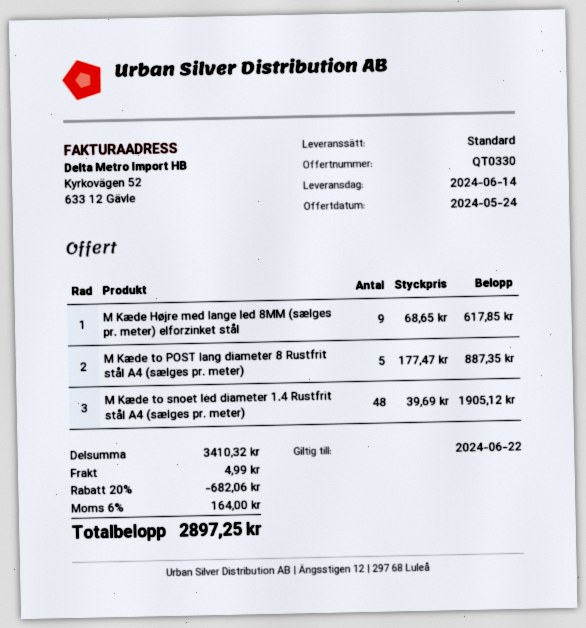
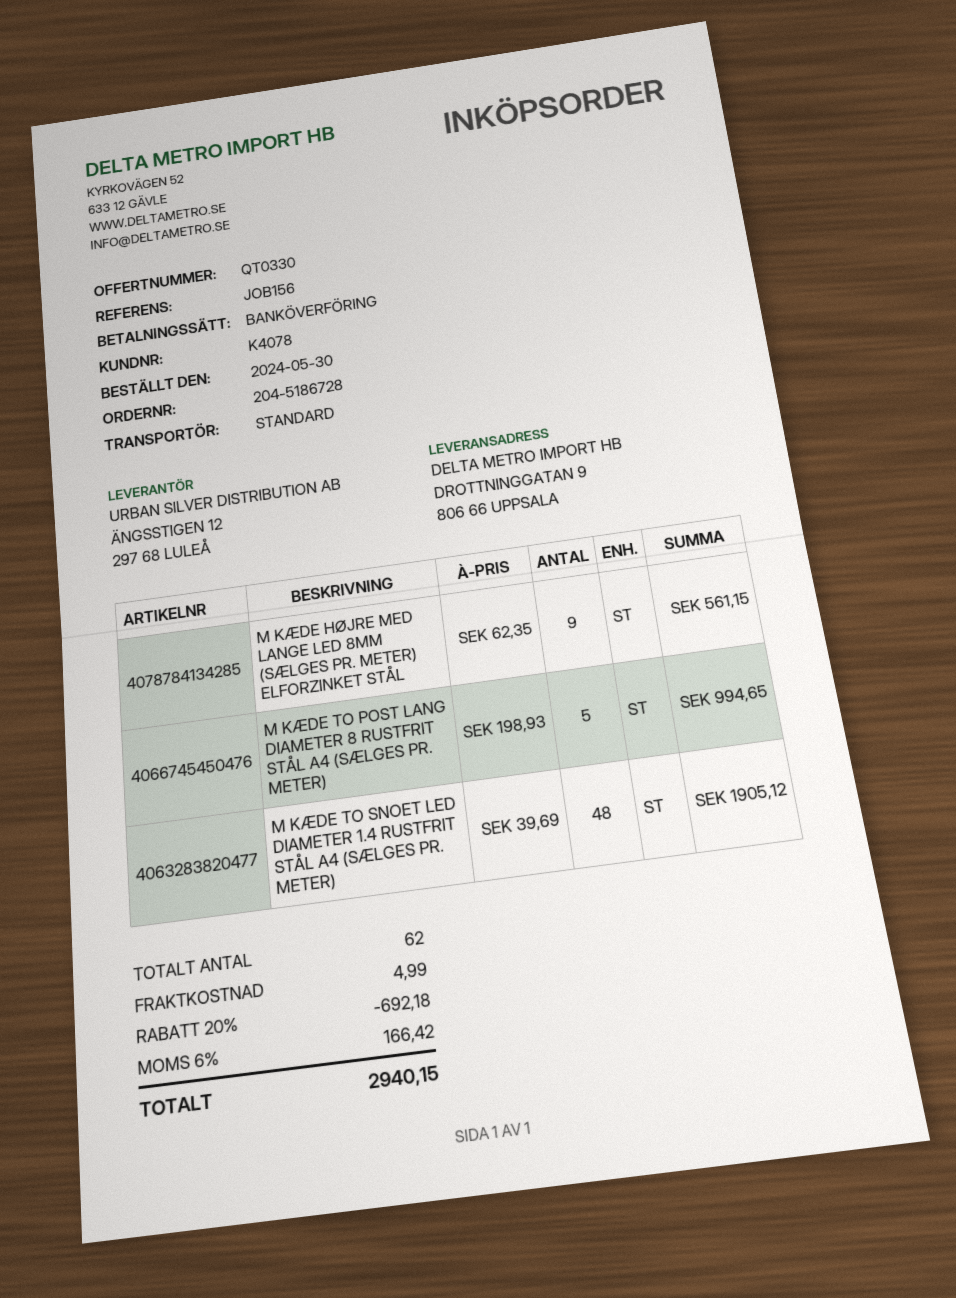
M Kæde Højre med lange led 8MM (sælges pr. meter) elforzinket stål: 9 x 68.65 = 617.85 -> 9 x 62.35 = 561.15
M Kæde to POST lang diameter 8 Rustfrit stål A4 (sælges pr. meter): 5 x 177.47 = 887.35 -> 5 x 198.93 = 994.65
discount: 20% = 682.06 -> 20% = 692.18
tax: 6% = 164.00 -> 6% = 166.42
total: 2897.25 -> 2940.15

